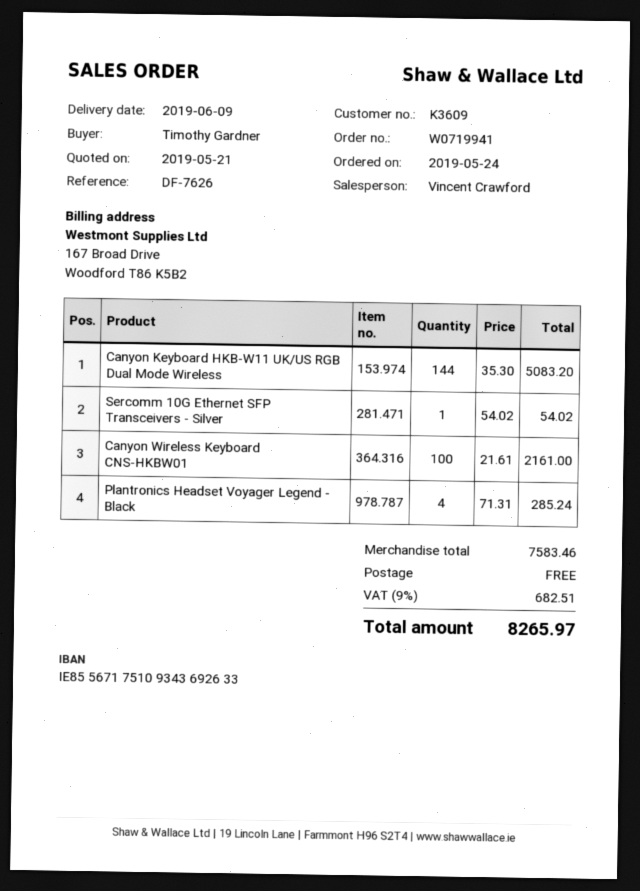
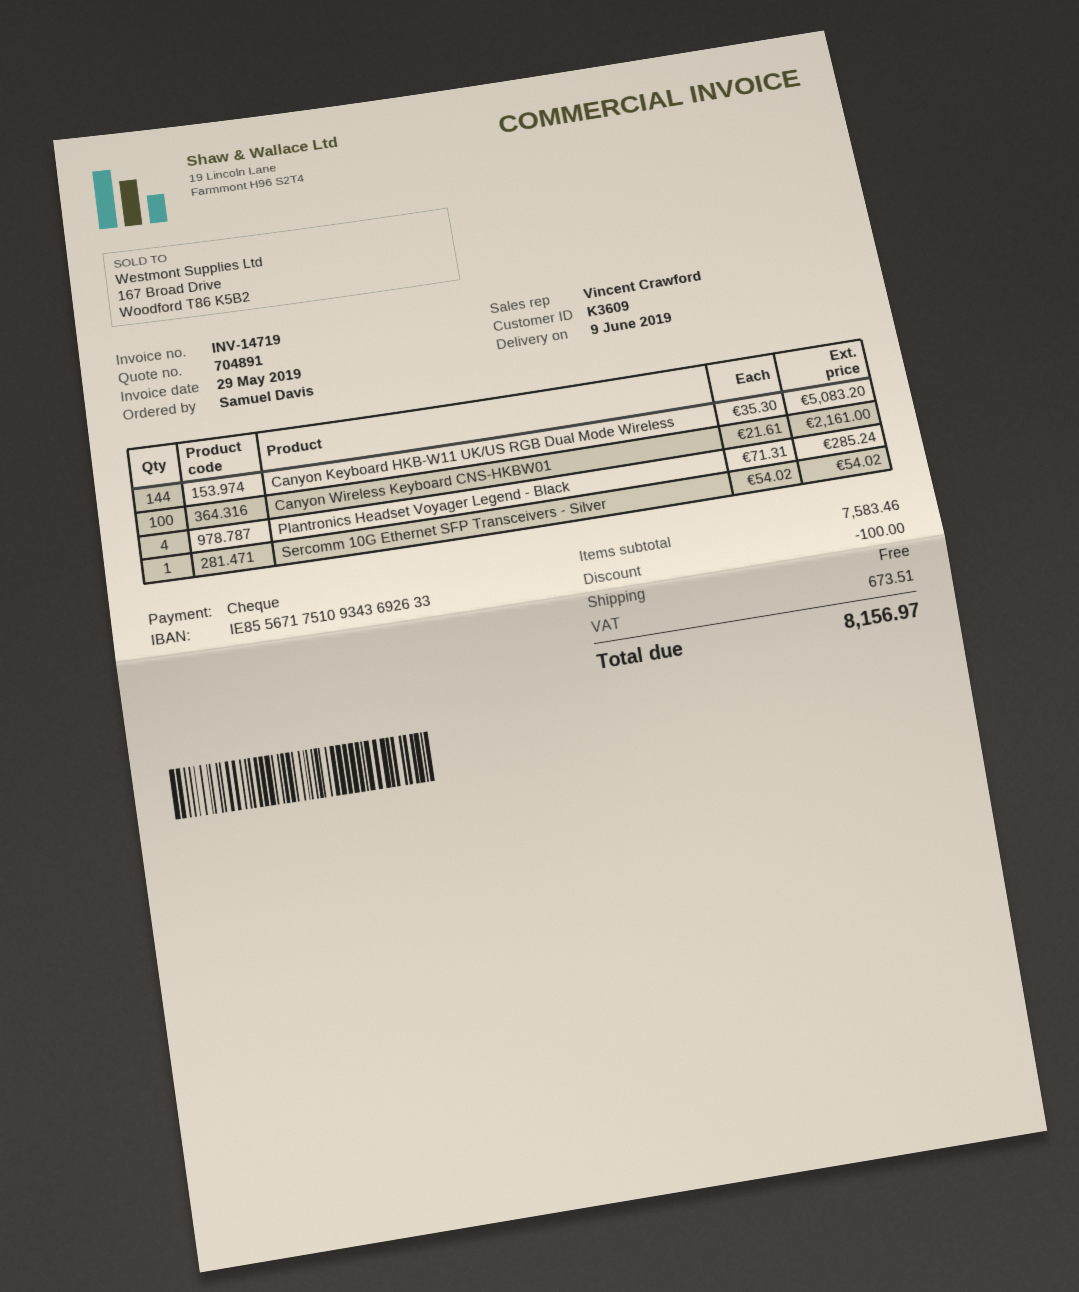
ordered by: Timothy Gardner -> Samuel Davis
discount: none -> 100.00
tax: 682.51 -> 673.51
total: 8265.97 -> 8156.97

